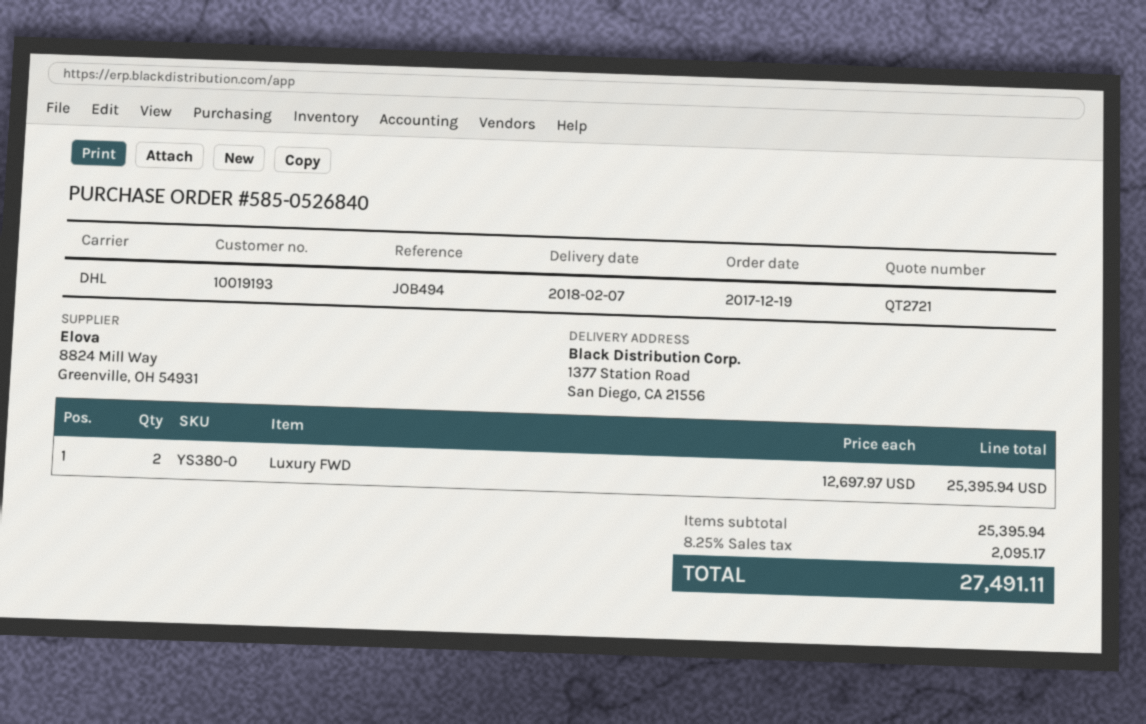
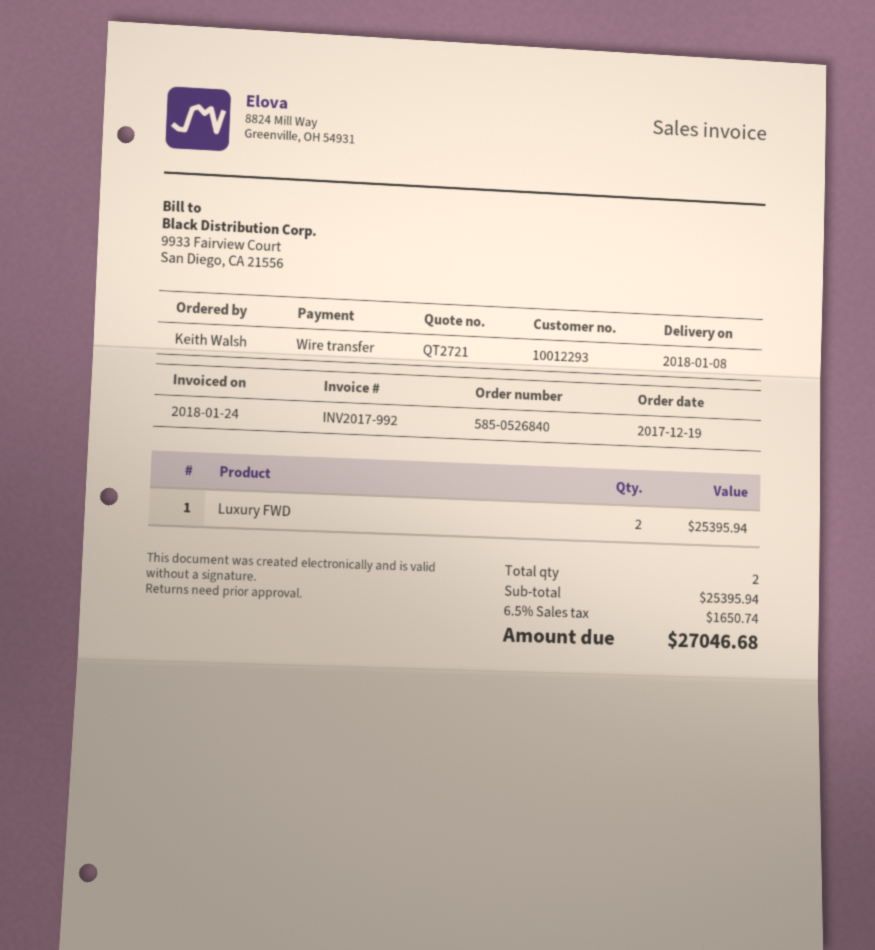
delivery date: 2018-02-07 -> 2018-01-08
customer number: 10019193 -> 10012293
tax: 8.25% = 2095.17 -> 6.5% = 1650.74
total: 27491.11 -> 27046.68

